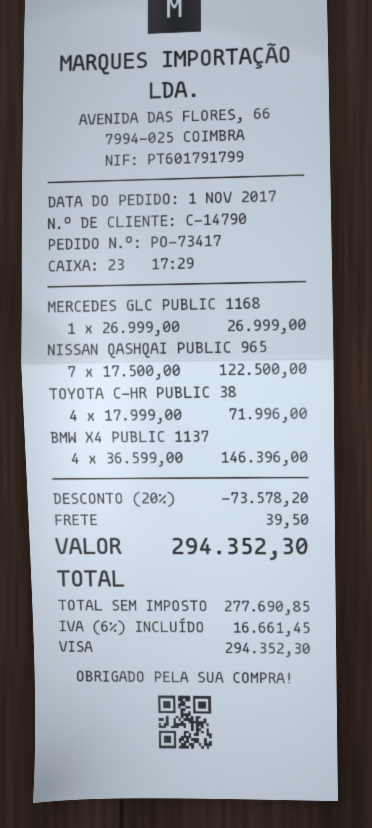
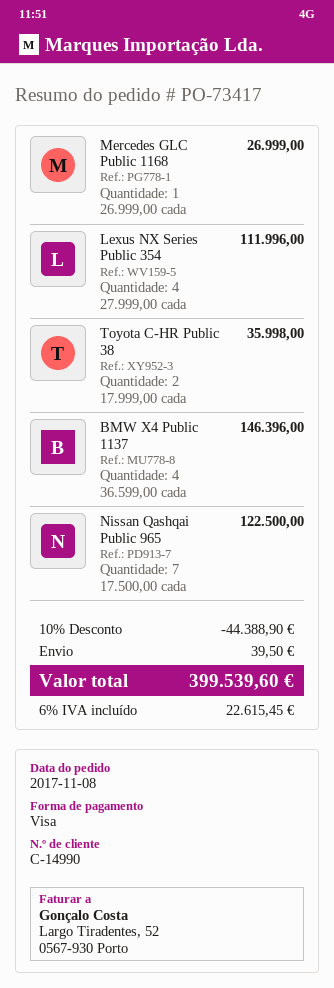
order date: 2017-11-01 -> 2017-11-08
customer number: C-14790 -> C-14990
TOYOTA C-HR PUBLIC 38: 4 x 17999.00 = 71996.00 -> 2 x 17999.00 = 35998.00
Lexus NX Series Public 354: none -> 4 x 27999.00 = 111996.00
discount: 20% = 73578.20 -> 10% = 44388.90
tax: 6% = 16661.45 -> 6% = 22615.45
total: 294352.30 -> 399539.60

